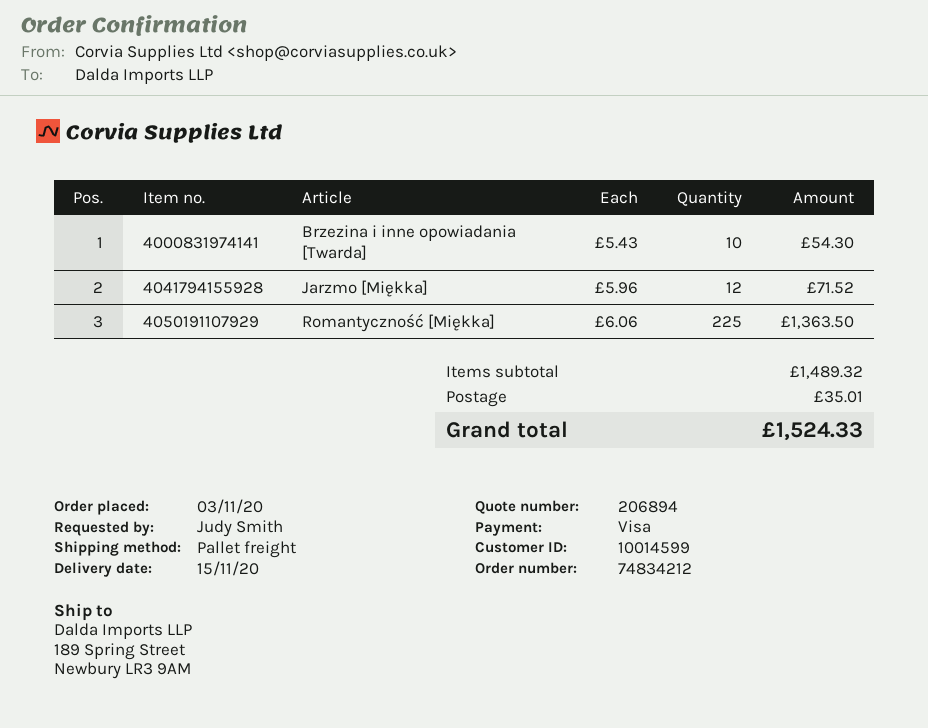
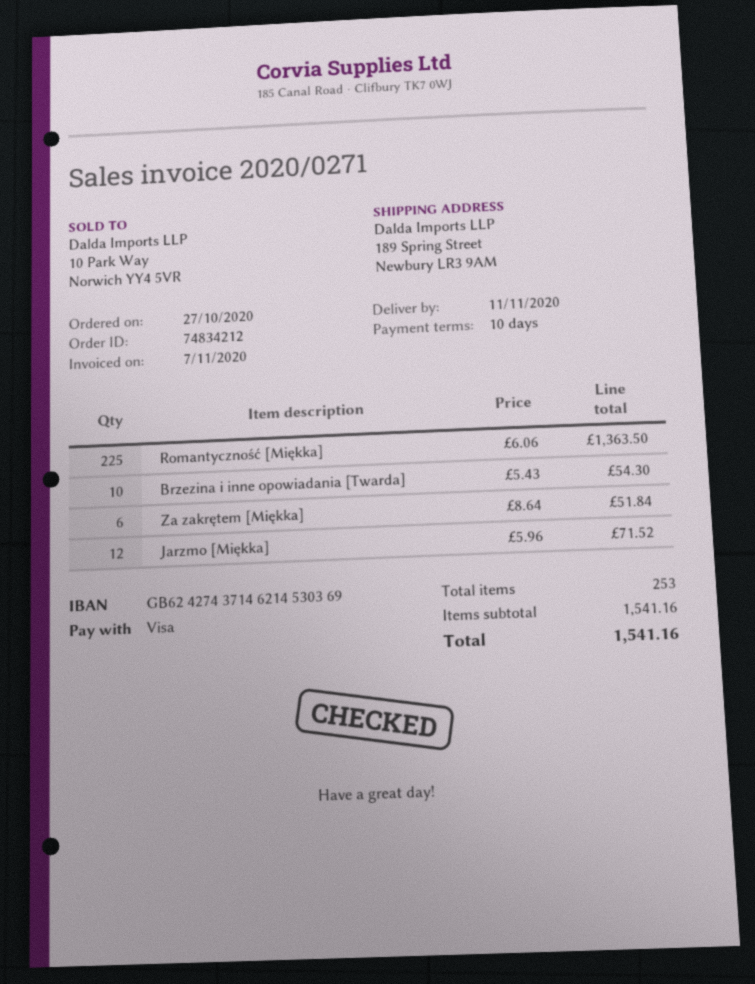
order date: 2020-11-03 -> 2020-10-27
delivery date: 2020-11-15 -> 2020-11-11
Za zakrętem [Miękka]: none -> 6 x 8.64 = 51.84
subtotal: 1489.32 -> 1541.16
shipping: 35.01 -> none
total: 1524.33 -> 1541.16

